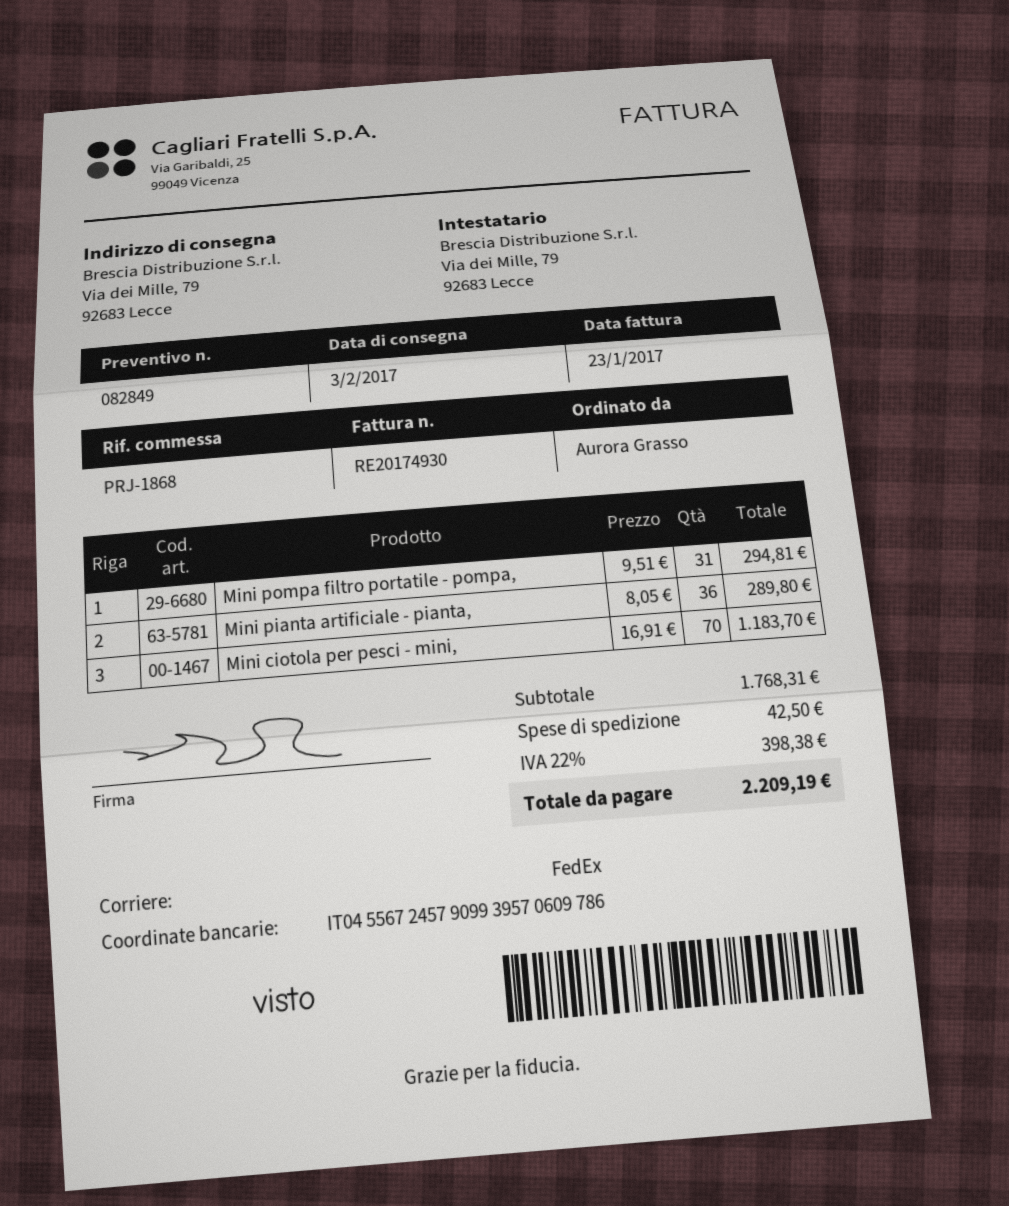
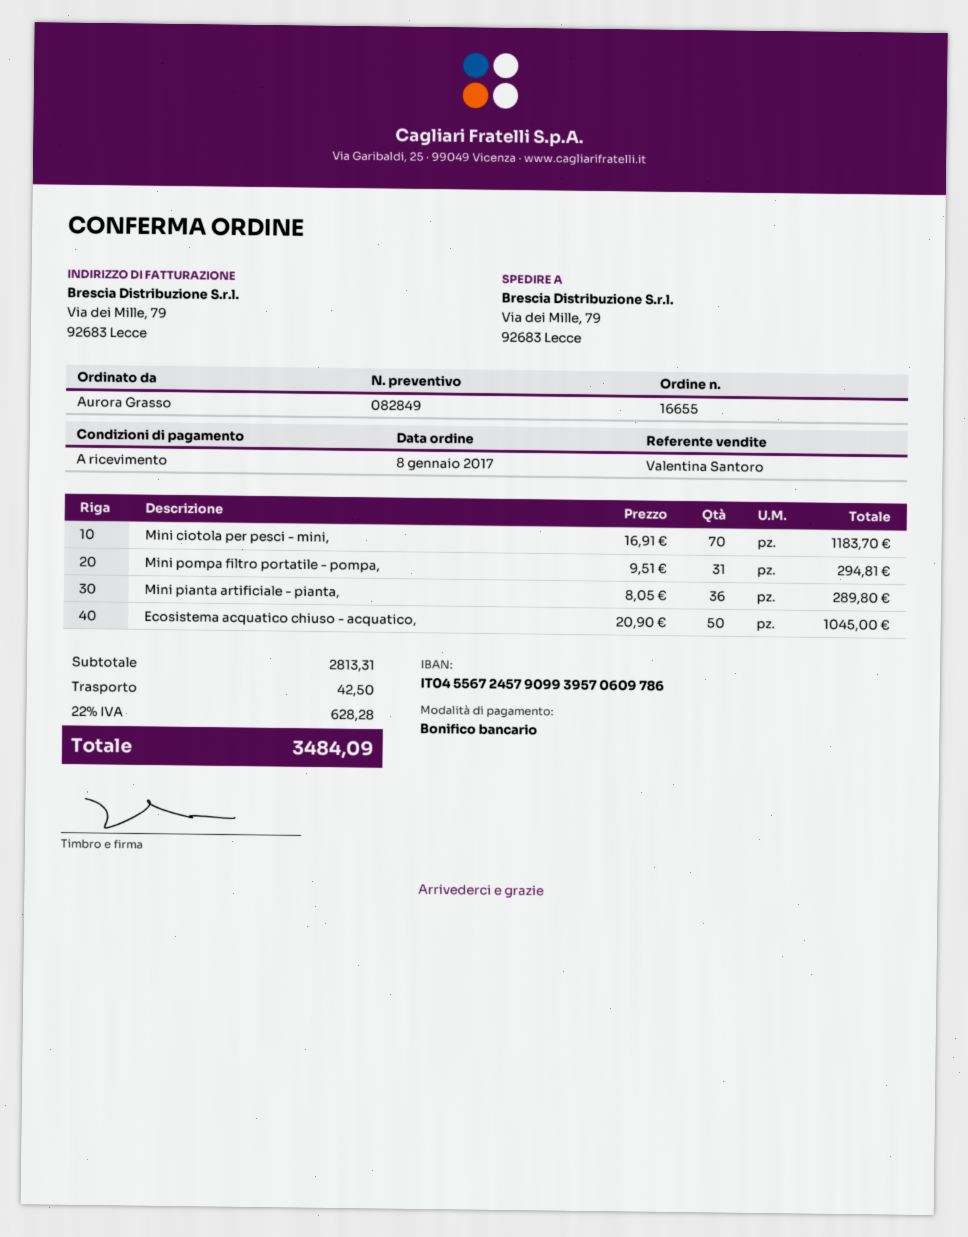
Ecosistema acquatico chiuso - acquatico,: none -> 50 x 20.90 = 1045.00
subtotal: 1768.31 -> 2813.31
tax: 22% = 398.38 -> 22% = 628.28
total: 2209.19 -> 3484.09

